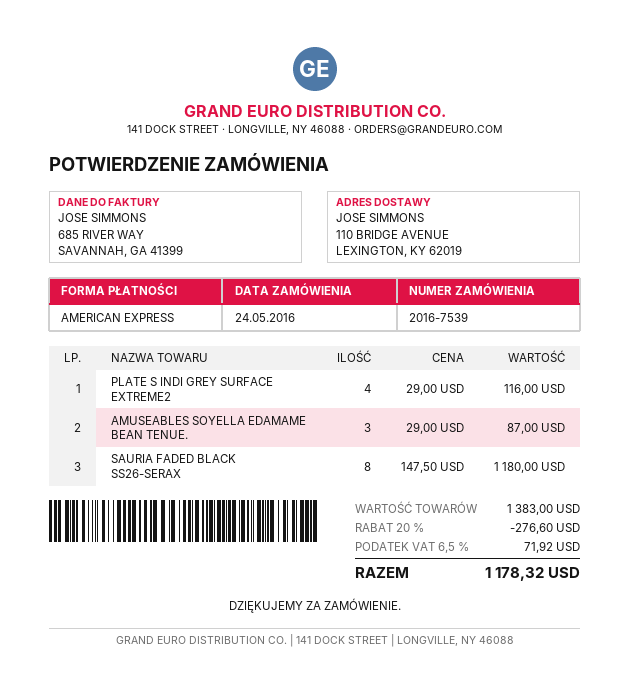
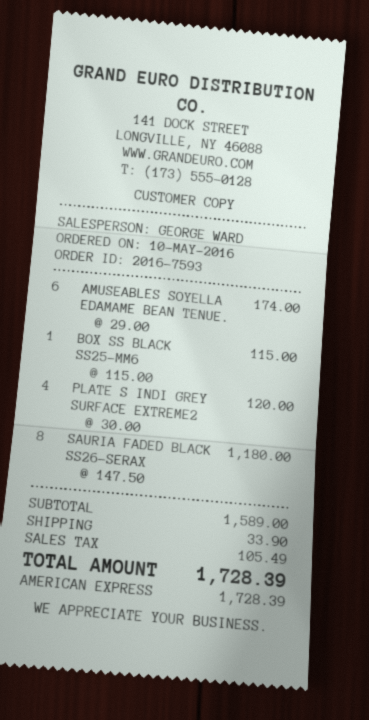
order number: 2016-7539 -> 2016-7593
order date: 2016-05-24 -> 2016-05-10
PLATE S INDI GREY SURFACE EXTREME2: 4 x 29.00 = 116.00 -> 4 x 30.00 = 120.00
AMUSEABLES SOYELLA EDAMAME BEAN TENUE.: 3 x 29.00 = 87.00 -> 6 x 29.00 = 174.00
BOX SS BLACK SS25-MM6: none -> 1 x 115.00 = 115.00
subtotal: 1383.00 -> 1589.00
discount: 20% = 276.60 -> none
shipping: none -> 33.90
tax: 71.92 -> 105.49
total: 1178.32 -> 1728.39

